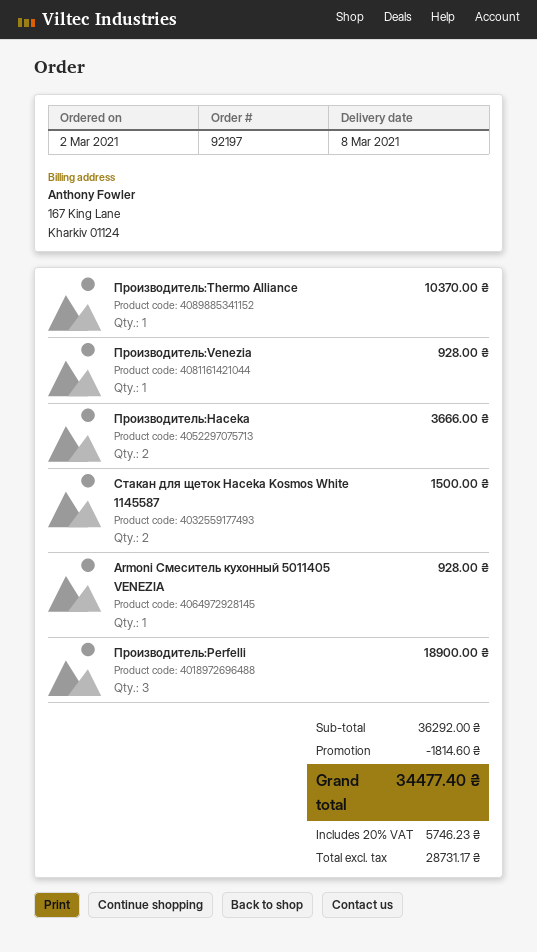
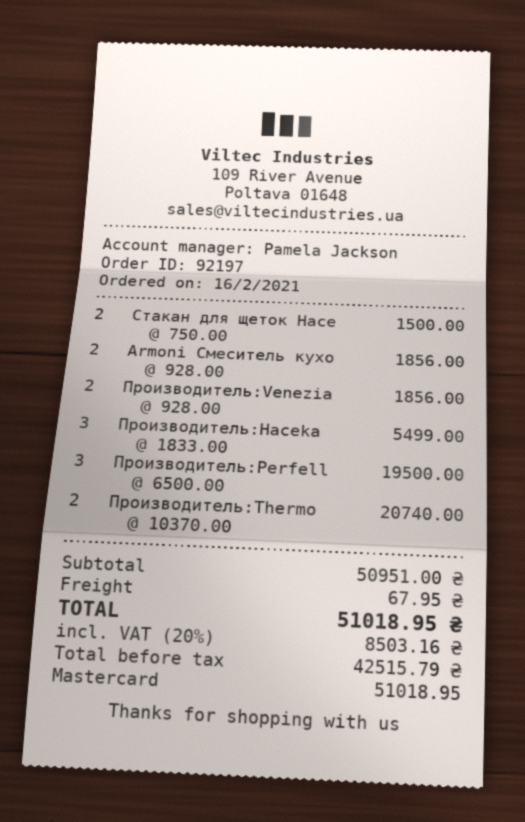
order date: 2021-03-02 -> 2021-02-16
Производитель:Thermo Alliance: 1 for 10370.00 -> 2 for 20740.00
Производитель:Venezia: 1 for 928.00 -> 2 for 1856.00
Производитель:Haceka: 2 for 3666.00 -> 3 for 5499.00
Armoni Смеситель кухонный 5011405 VENEZIA: 1 for 928.00 -> 2 for 1856.00
Производитель:Perfelli: 3 for 18900.00 -> 3 for 19500.00
subtotal: 36292.00 -> 50951.00
discount: 1814.60 -> none
shipping: none -> 67.95
net: 28731.17 -> 42515.79
tax: 20% = 5746.23 -> 20% = 8503.16
total: 34477.40 -> 51018.95

